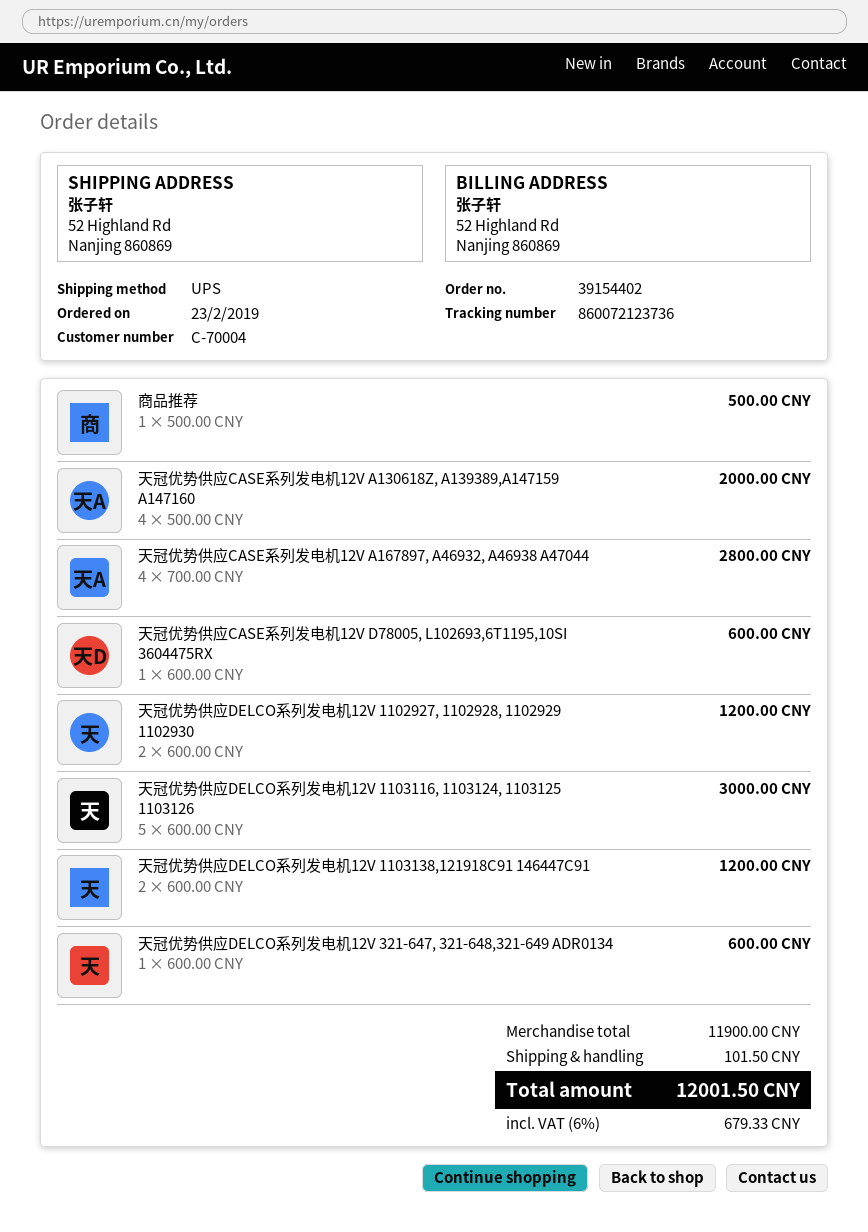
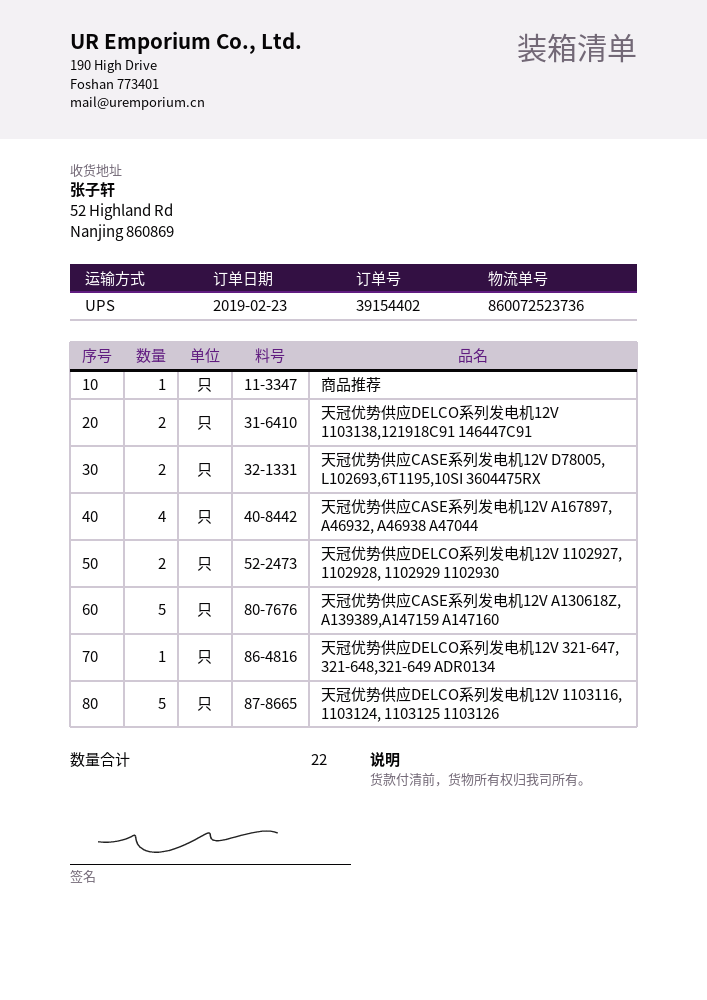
tracking number: 860072123736 -> 860072523736
天冠优势供应CASE系列发电机12V A130618Z, A139389,A147159 A147160: 4 -> 5
天冠优势供应CASE系列发电机12V D78005, L102693,6T1195,10SI 3604475RX: 1 -> 2

